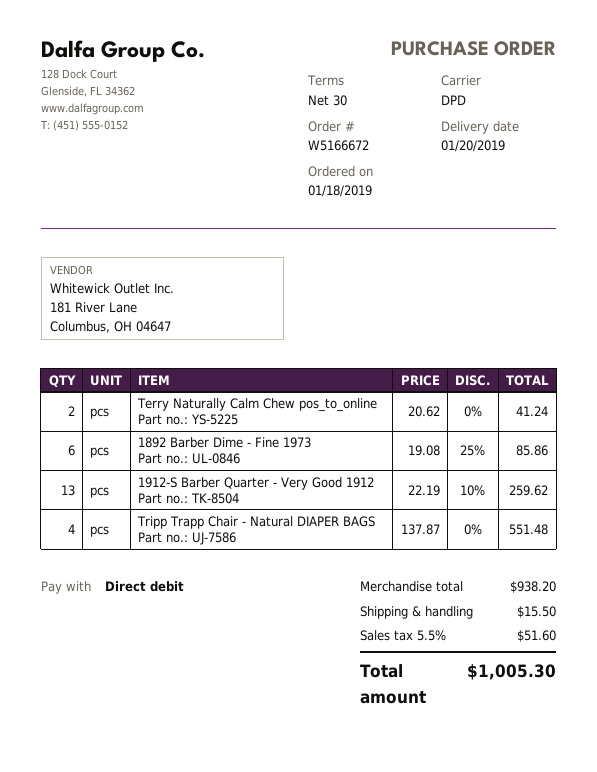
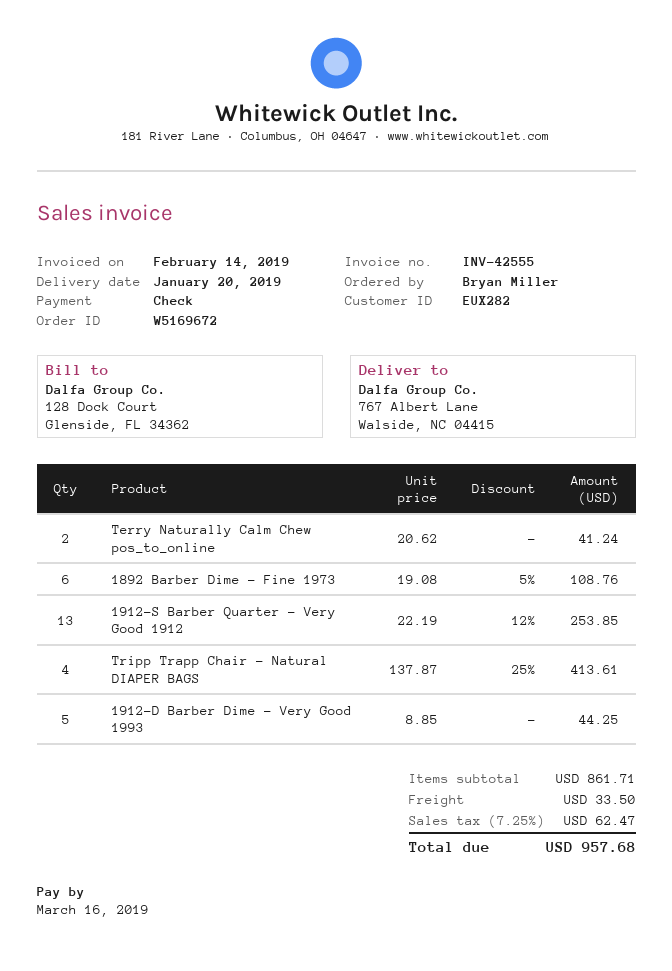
order number: W5166672 -> W5169672
payment method: direct debit -> cheque
1892 Barber Dime - Fine 1973: 6 x 19.08 - 25% = 85.86 -> 6 x 19.08 - 5% = 108.76
1912-S Barber Quarter - Very Good 1912: 13 x 22.19 - 10% = 259.62 -> 13 x 22.19 - 12% = 253.85
Tripp Trapp Chair - Natural DIAPER BAGS: 4 x 137.87 = 551.48 -> 4 x 137.87 - 25% = 413.61
1912-D Barber Dime - Very Good 1993: none -> 5 x 8.85 = 44.25
subtotal: 938.20 -> 861.71
shipping: 15.50 -> 33.50
tax: 5.5% = 51.60 -> 7.25% = 62.47
total: 1005.30 -> 957.68

